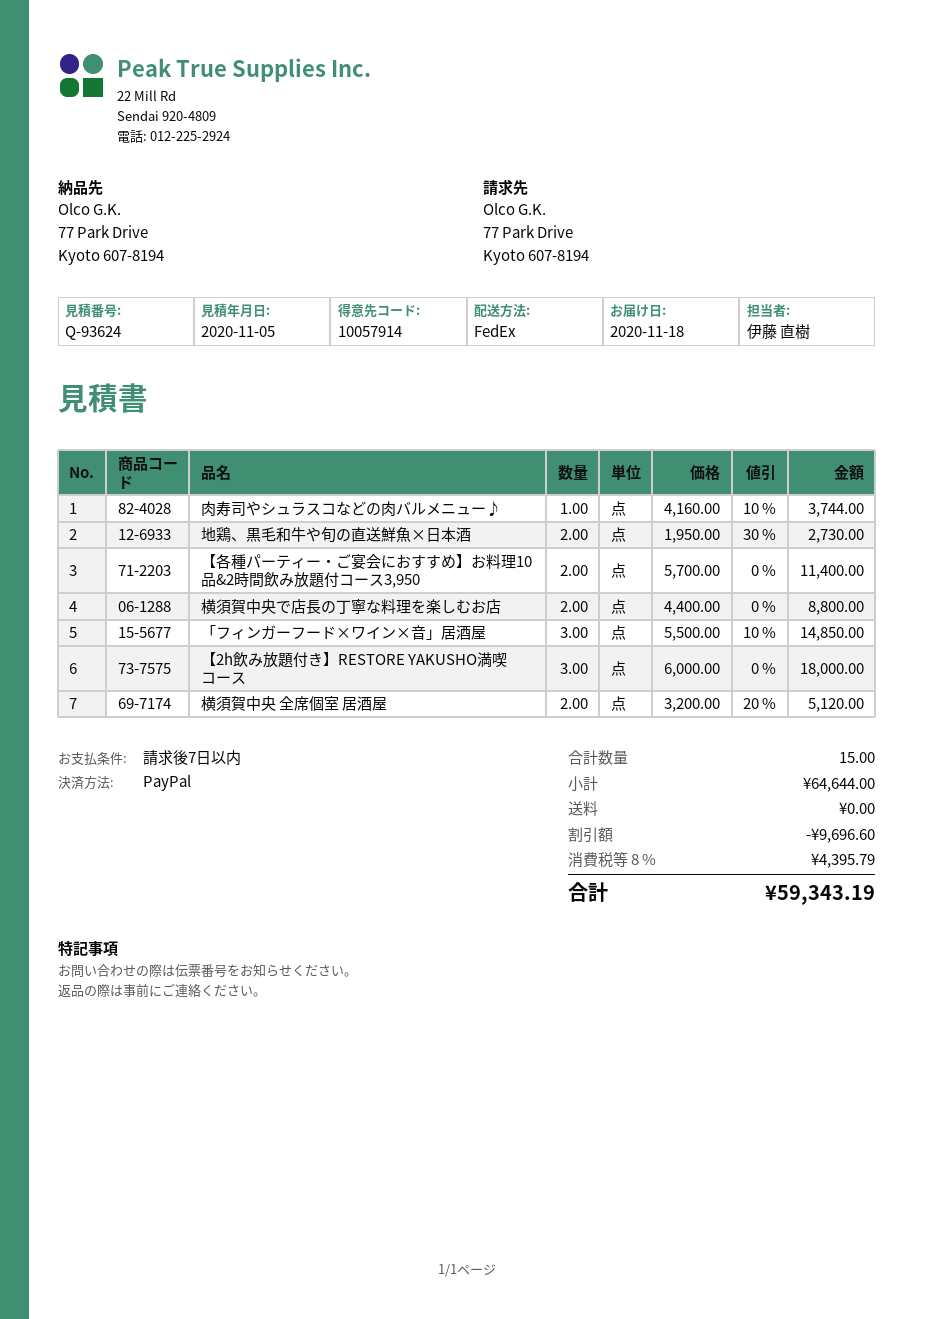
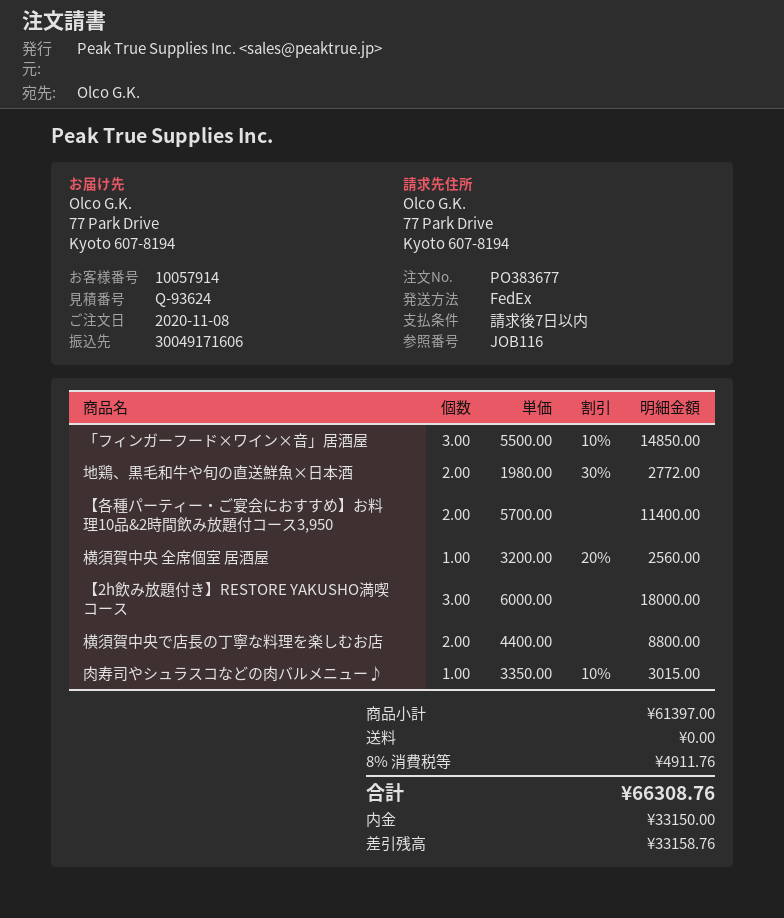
肉寿司やシュラスコなどの肉バルメニュー♪: 1 x 4160.00 - 10% = 3744.00 -> 1 x 3350.00 - 10% = 3015.00
地鶏、黒毛和牛や旬の直送鮮魚×日本酒: 2 x 1950.00 - 30% = 2730.00 -> 2 x 1980.00 - 30% = 2772.00
横須賀中央 全席個室 居酒屋: 2 x 3200.00 - 20% = 5120.00 -> 1 x 3200.00 - 20% = 2560.00
subtotal: 64644.00 -> 61397.00
discount: 9696.60 -> none
tax: 8% = 4395.79 -> 8% = 4911.76
total: 59343.19 -> 66308.76

